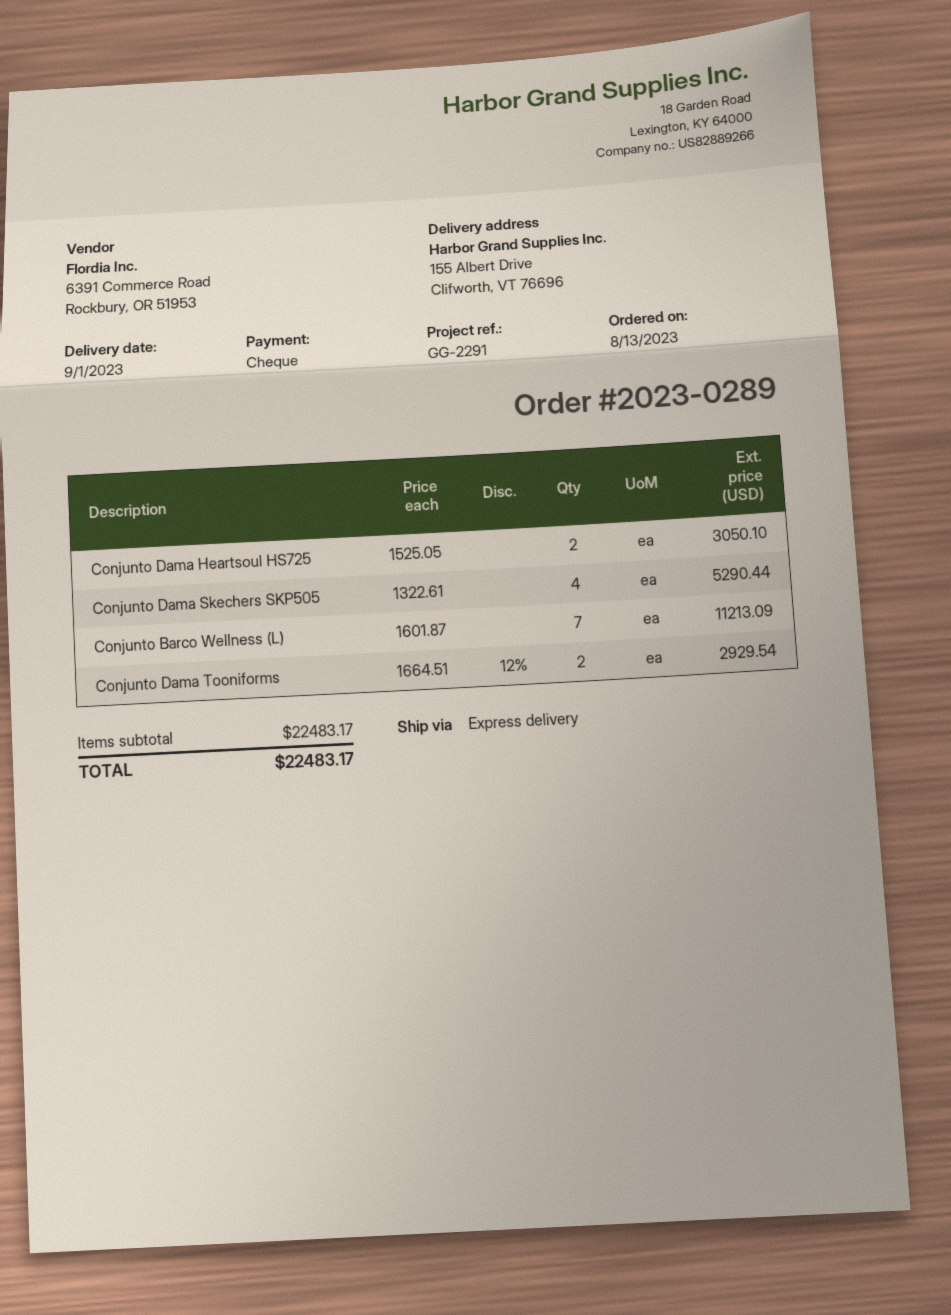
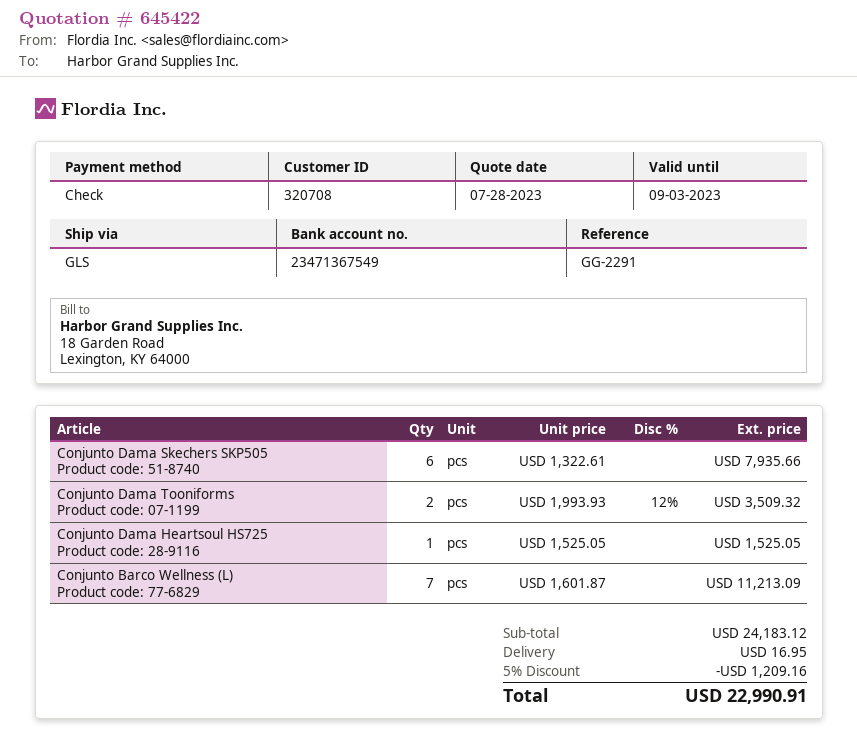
shipping method: express -> GLS
Conjunto Dama Heartsoul HS725: 2 x 1525.05 = 3050.10 -> 1 x 1525.05 = 1525.05
Conjunto Dama Skechers SKP505: 4 x 1322.61 = 5290.44 -> 6 x 1322.61 = 7935.66
Conjunto Dama Tooniforms: 2 x 1664.51 - 12% = 2929.54 -> 2 x 1993.93 - 12% = 3509.32
subtotal: 22483.17 -> 24183.12
discount: none -> 5% = 1209.16
shipping: none -> 16.95
total: 22483.17 -> 22990.91

